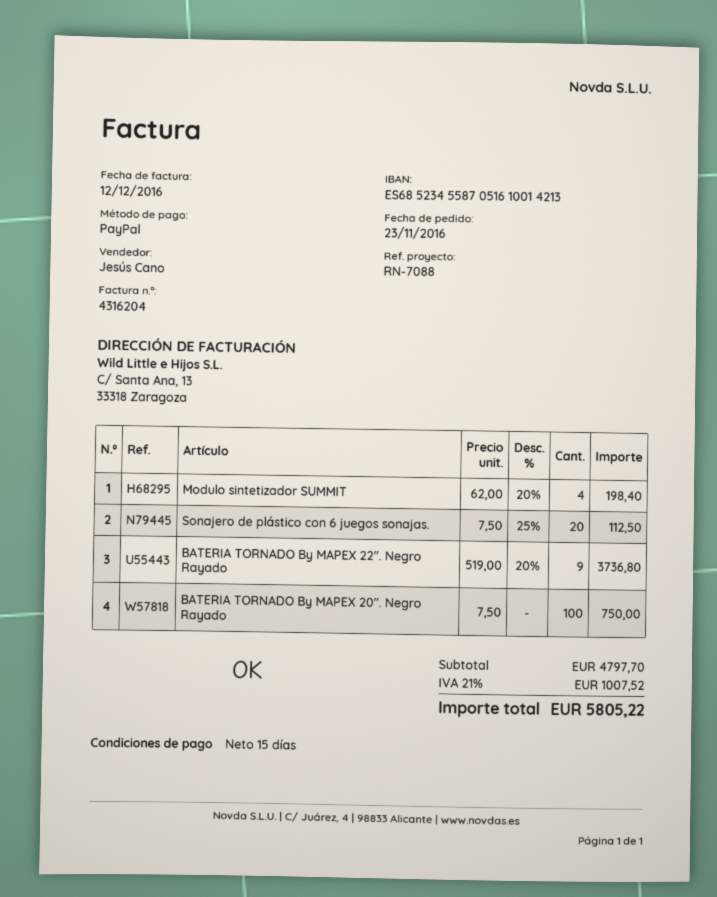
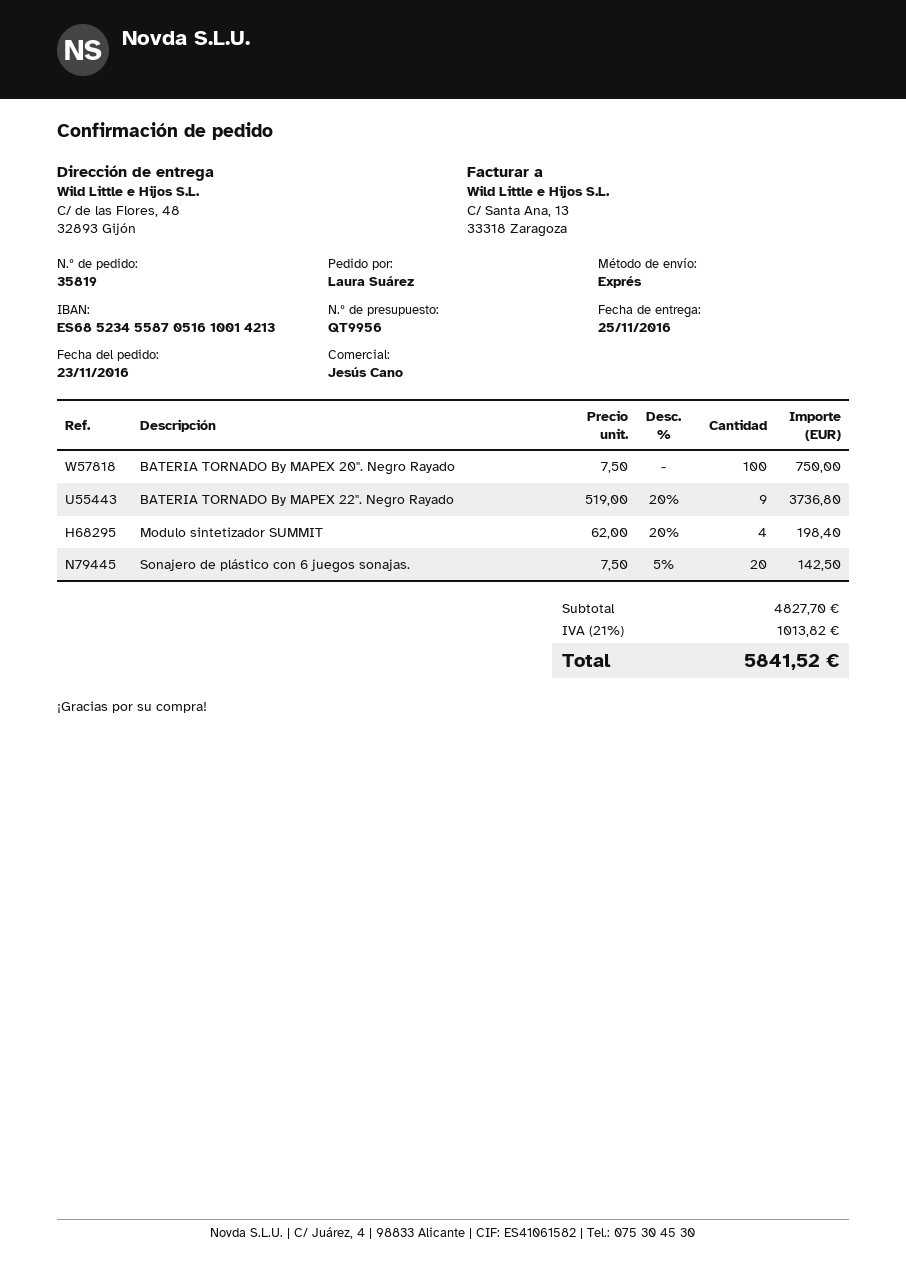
Sonajero de plástico con 6 juegos sonajas.: 20 x 7.50 - 25% = 112.50 -> 20 x 7.50 - 5% = 142.50
subtotal: 4797.70 -> 4827.70
tax: 21% = 1007.52 -> 21% = 1013.82
total: 5805.22 -> 5841.52

